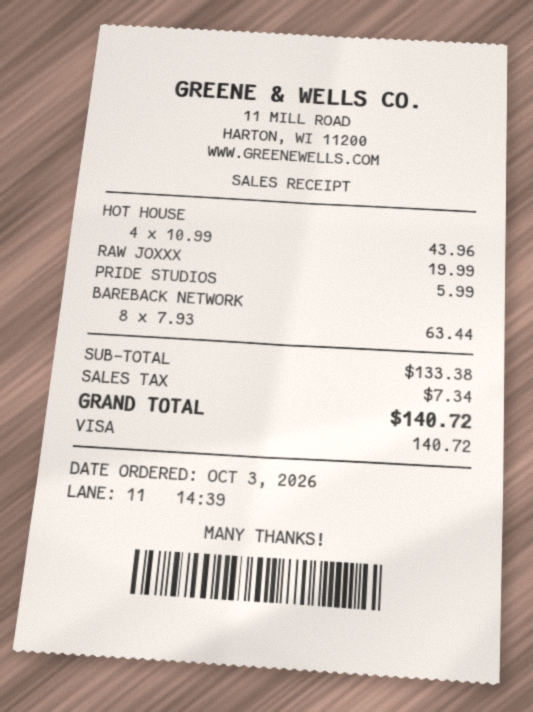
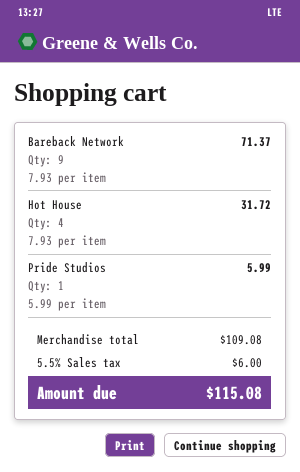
HOT HOUSE: 4 x 10.99 = 43.96 -> 4 x 7.93 = 31.72
RAW JOXXX: 1 x 19.99 = 19.99 -> none
BAREBACK NETWORK: 8 x 7.93 = 63.44 -> 9 x 7.93 = 71.37
subtotal: 133.38 -> 109.08
tax: 7.34 -> 6.00
total: 140.72 -> 115.08

